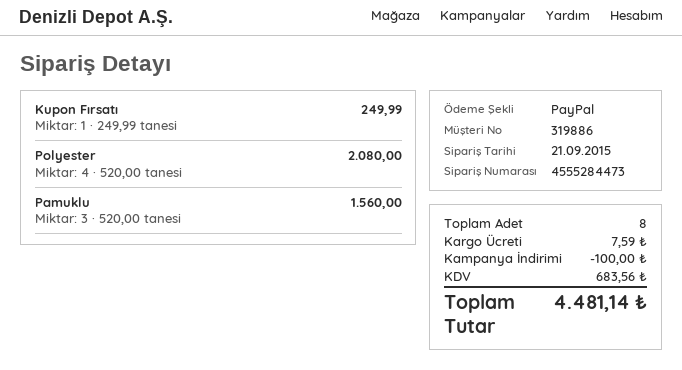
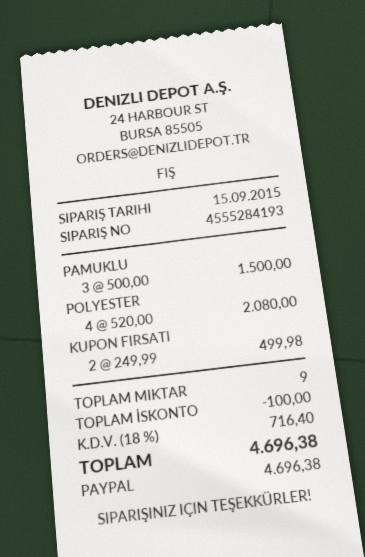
order number: 4555284473 -> 4555284193
order date: 2015-09-21 -> 2015-09-15
Kupon Fırsatı: 1 x 249.99 = 249.99 -> 2 x 249.99 = 499.98
Pamuklu: 3 x 520.00 = 1560.00 -> 3 x 500.00 = 1500.00
total quantity: 8 -> 9
shipping: 7.59 -> none
tax: 683.56 -> 716.40
total: 4481.14 -> 4696.38

